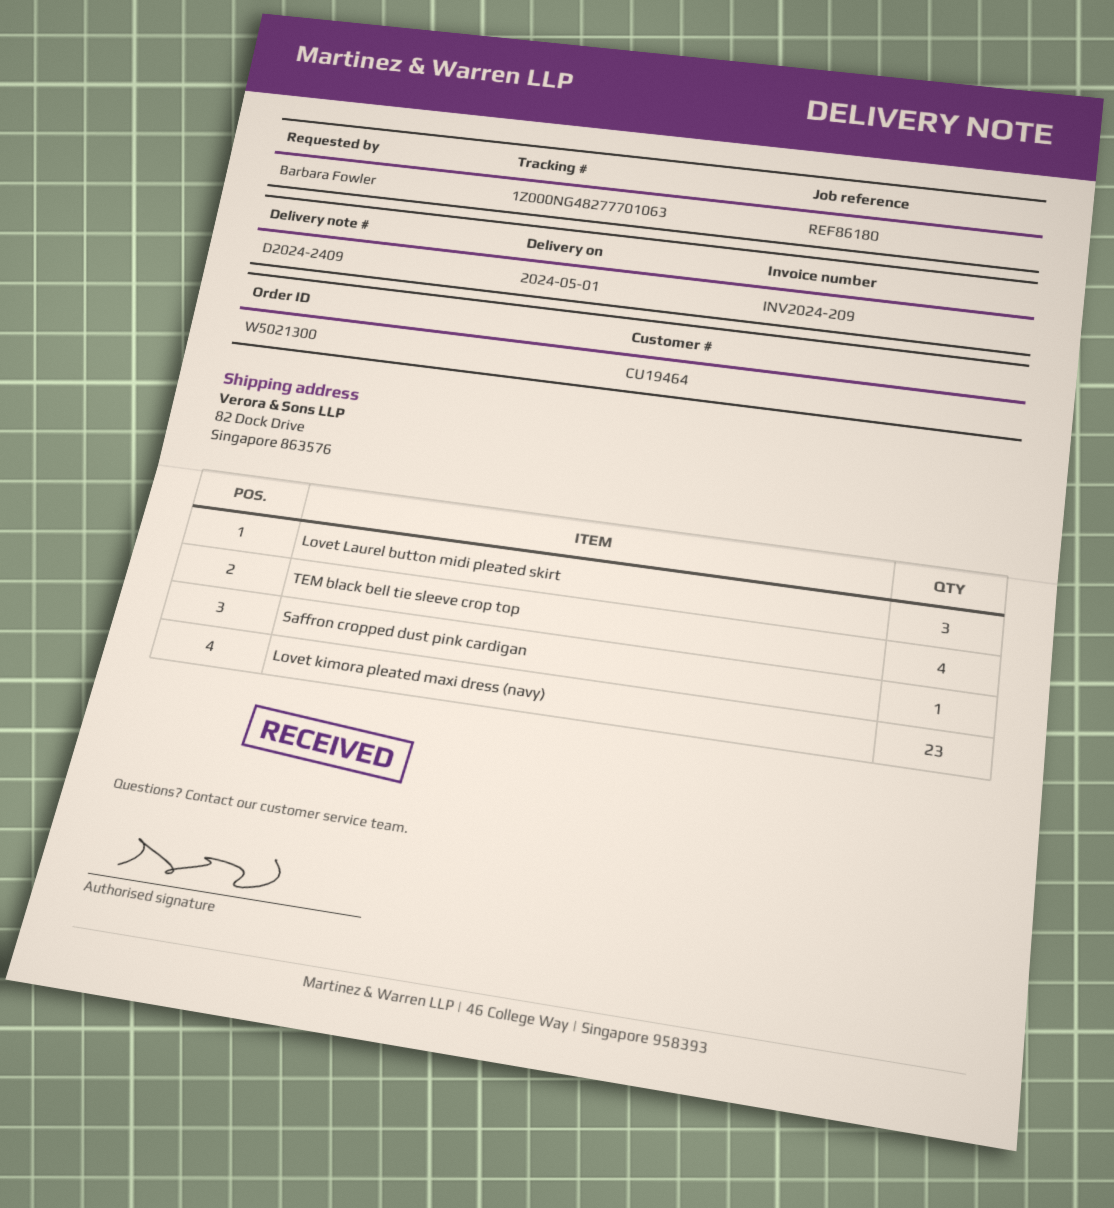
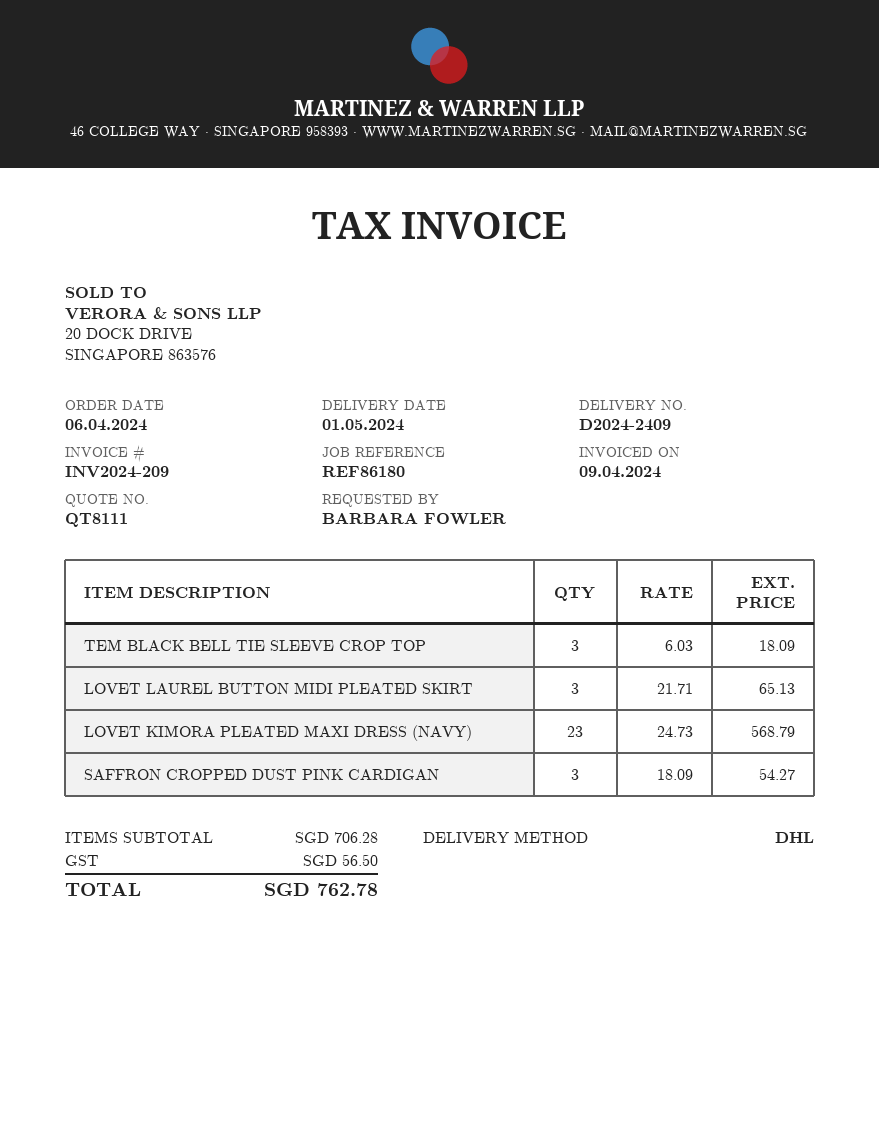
TEM black bell tie sleeve crop top: 4 -> 3
Saffron cropped dust pink cardigan: 1 -> 3

